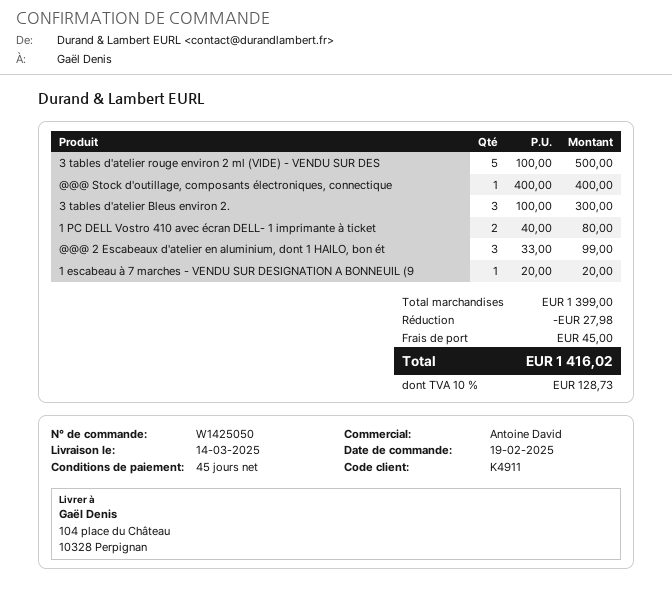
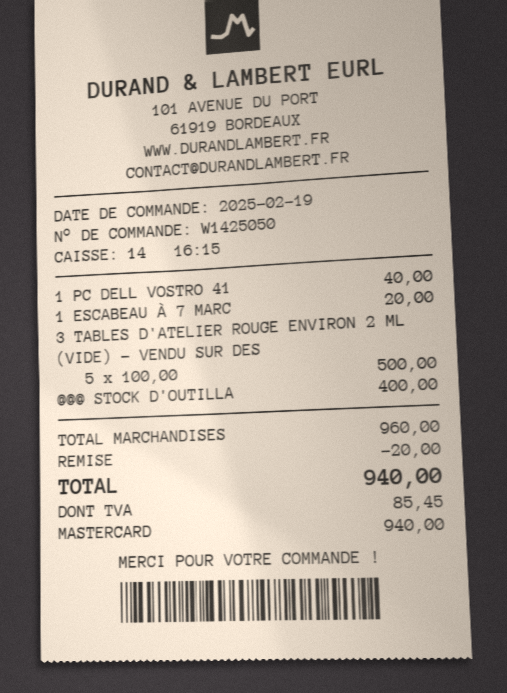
3 tables d'atelier Bleus environ 2.: 3 x 100.00 = 300.00 -> none
1 PC DELL Vostro 410 avec écran DELL- 1 imprimante à ticket: 2 x 40.00 = 80.00 -> 1 x 40.00 = 40.00
@@@ 2 Escabeaux d'atelier en aluminium, dont 1 HAILO, bon ét: 3 x 33.00 = 99.00 -> none
subtotal: 1399.00 -> 960.00
discount: 27.98 -> 20.00
shipping: 45.00 -> none
tax: 128.73 -> 85.45
total: 1416.02 -> 940.00

